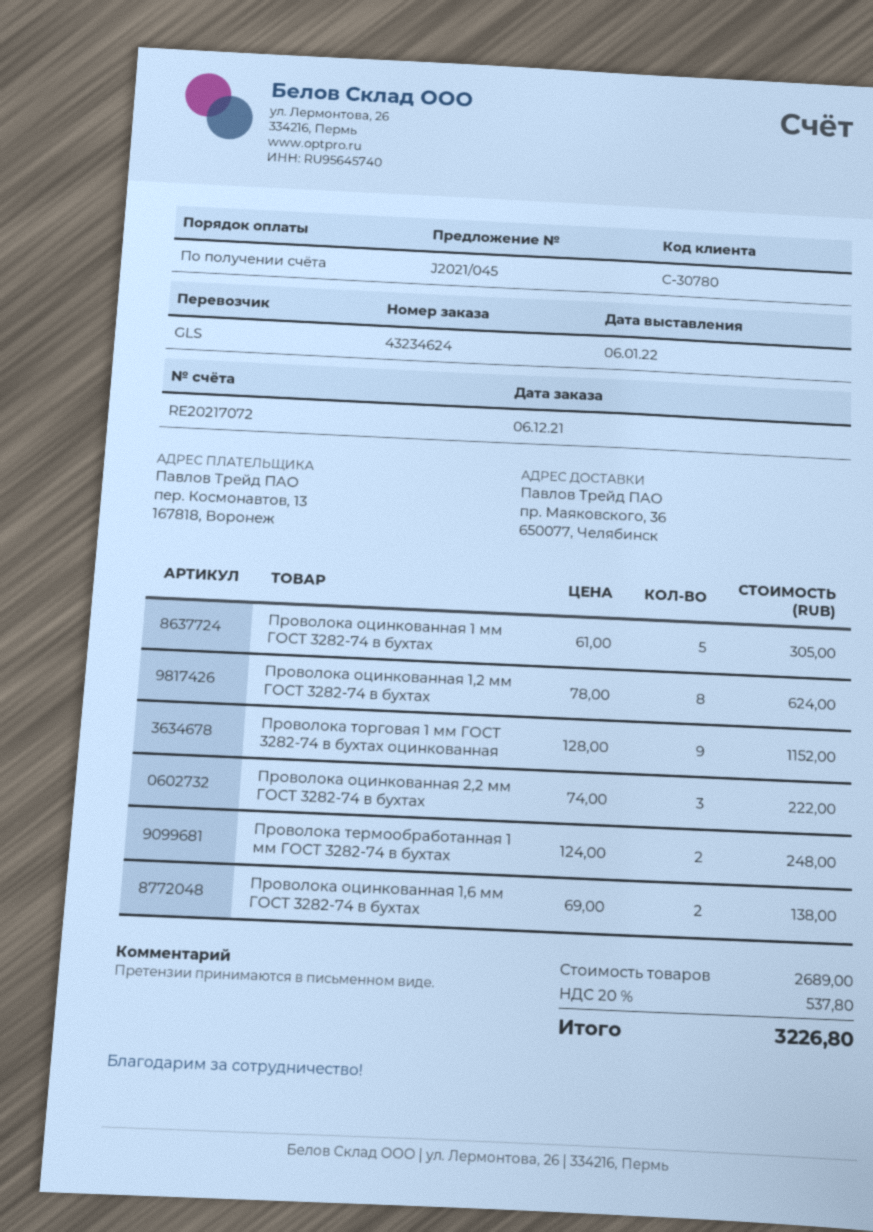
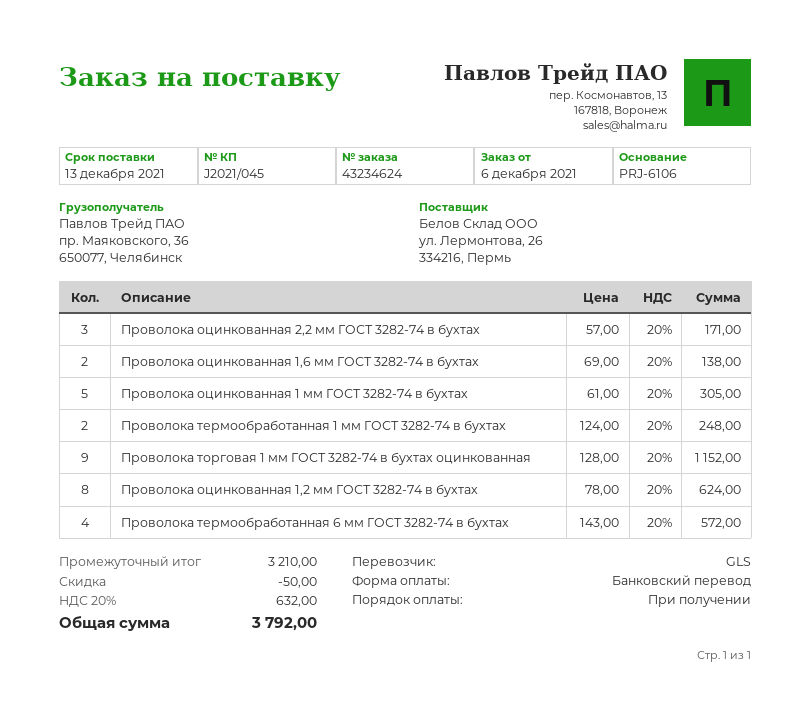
Проволока оцинкованная 2,2 мм ГОСТ 3282-74 в бухтах: 3 x 74.00 = 222.00 -> 3 x 57.00 = 171.00
Проволока термообработанная 6 мм ГОСТ 3282-74 в бухтах: none -> 4 x 143.00 = 572.00
subtotal: 2689.00 -> 3210.00
discount: none -> 50.00
tax: 20% = 537.80 -> 20% = 632.00
total: 3226.80 -> 3792.00

